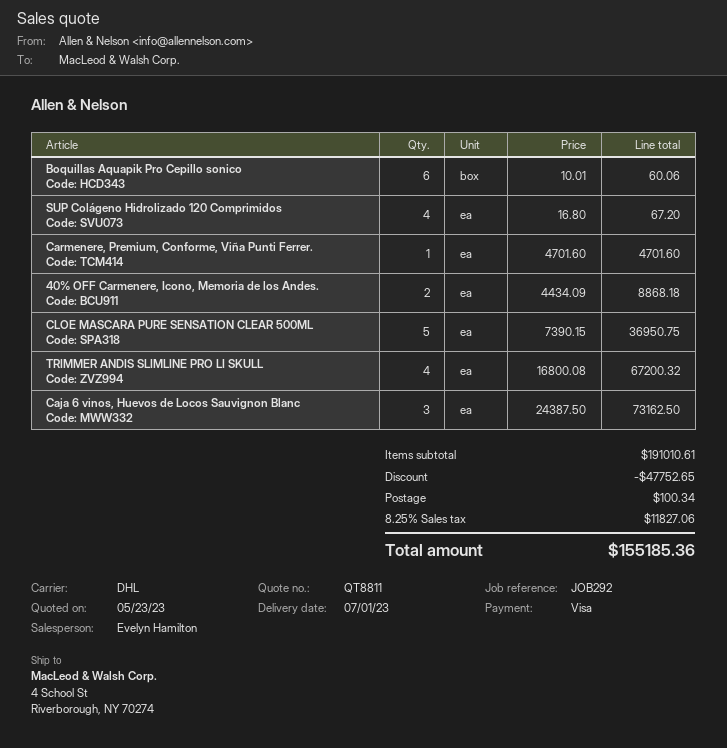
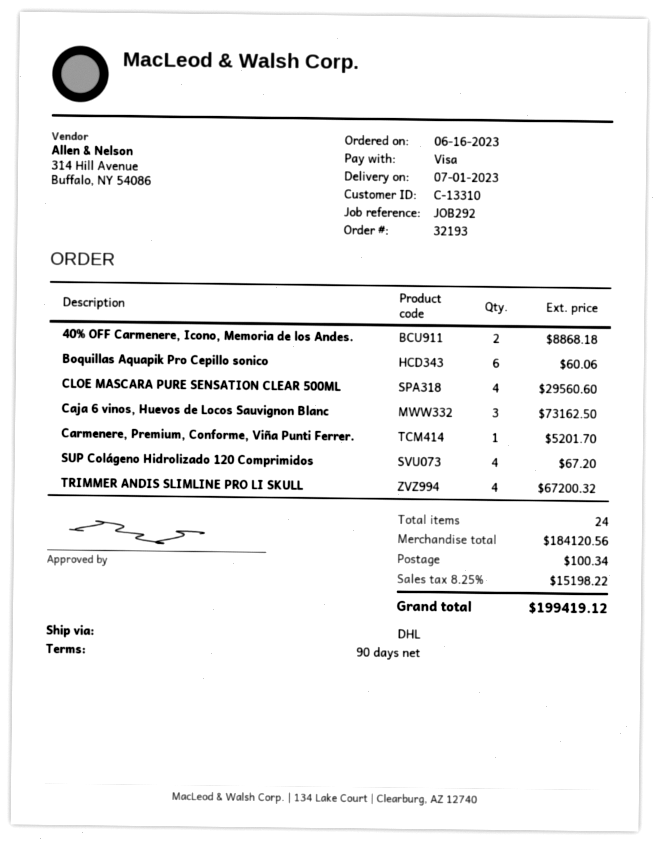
Carmenere, Premium, Conforme, Viña Punti Ferrer.: 1 for 4701.60 -> 1 for 5201.70
CLOE MASCARA PURE SENSATION CLEAR 500ML: 5 for 36950.75 -> 4 for 29560.60
subtotal: 191010.61 -> 184120.56
discount: 47752.65 -> none
tax: 8.25% = 11827.06 -> 8.25% = 15198.22
total: 155185.36 -> 199419.12

